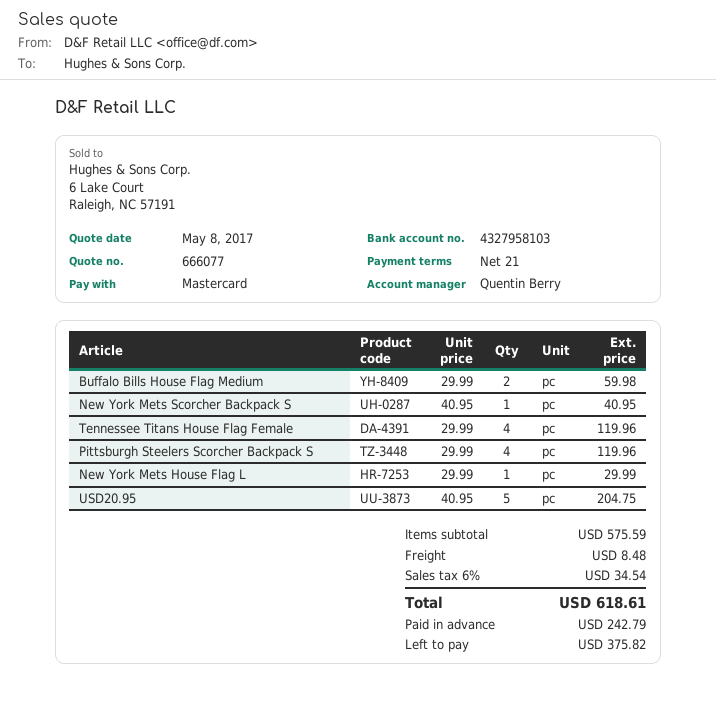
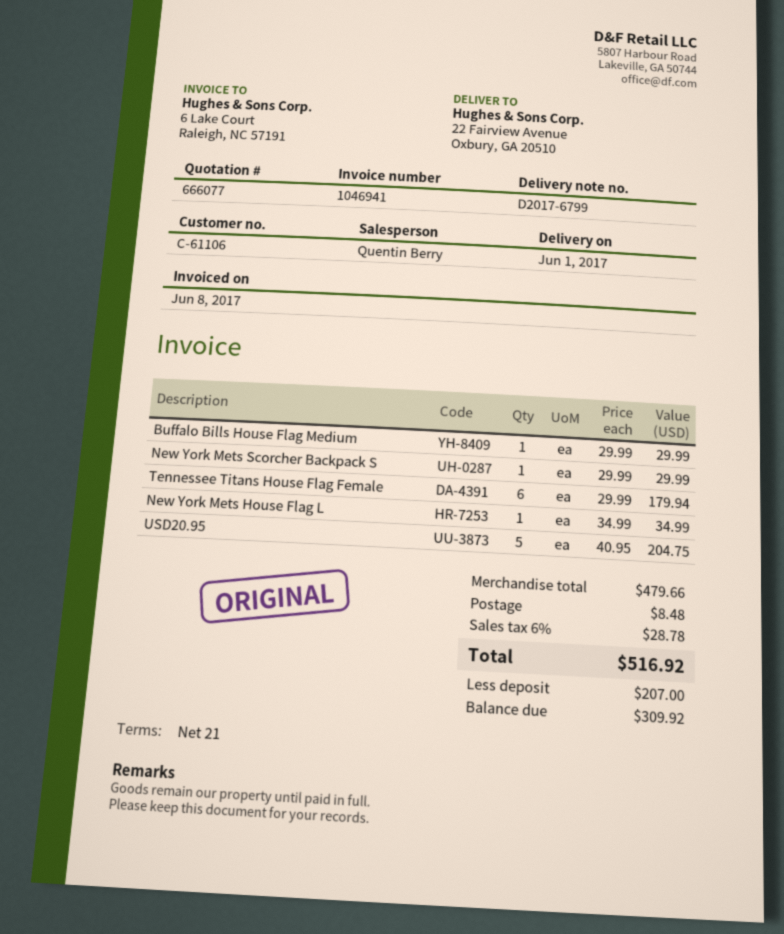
Buffalo Bills House Flag Medium: 2 x 29.99 = 59.98 -> 1 x 29.99 = 29.99
New York Mets Scorcher Backpack S: 1 x 40.95 = 40.95 -> 1 x 29.99 = 29.99
Tennessee Titans House Flag Female: 4 x 29.99 = 119.96 -> 6 x 29.99 = 179.94
Pittsburgh Steelers Scorcher Backpack S: 4 x 29.99 = 119.96 -> none
New York Mets House Flag L: 1 x 29.99 = 29.99 -> 1 x 34.99 = 34.99
subtotal: 575.59 -> 479.66
tax: 6% = 34.54 -> 6% = 28.78
total: 618.61 -> 516.92
deposit: 242.79 -> 207.00
balance: 375.82 -> 309.92

